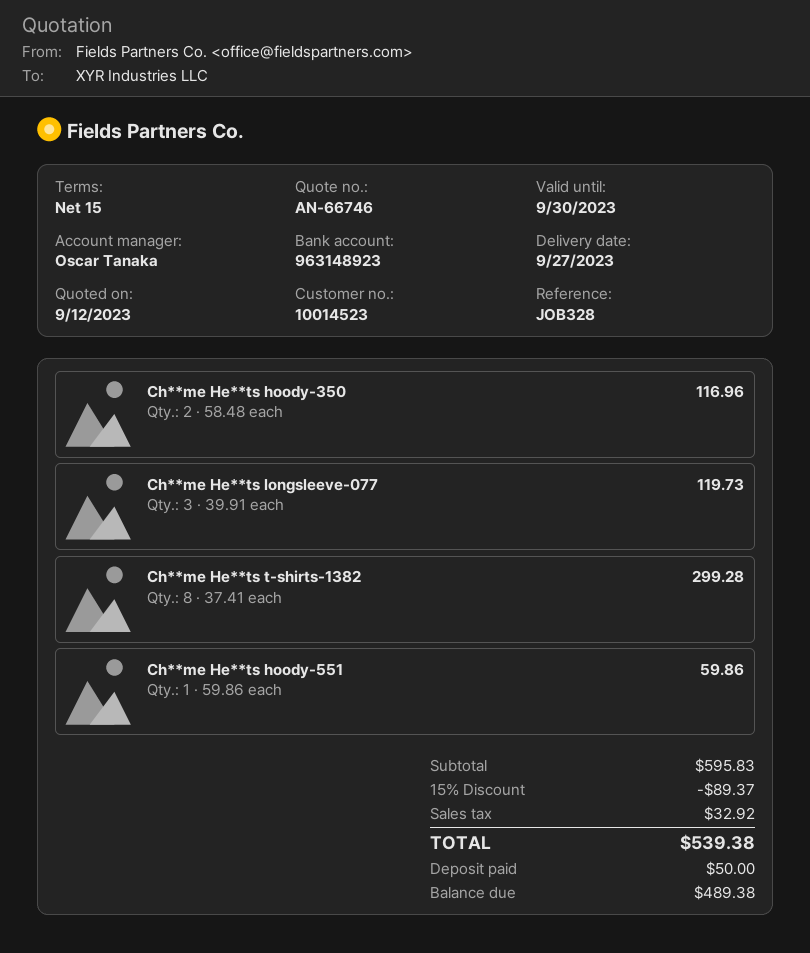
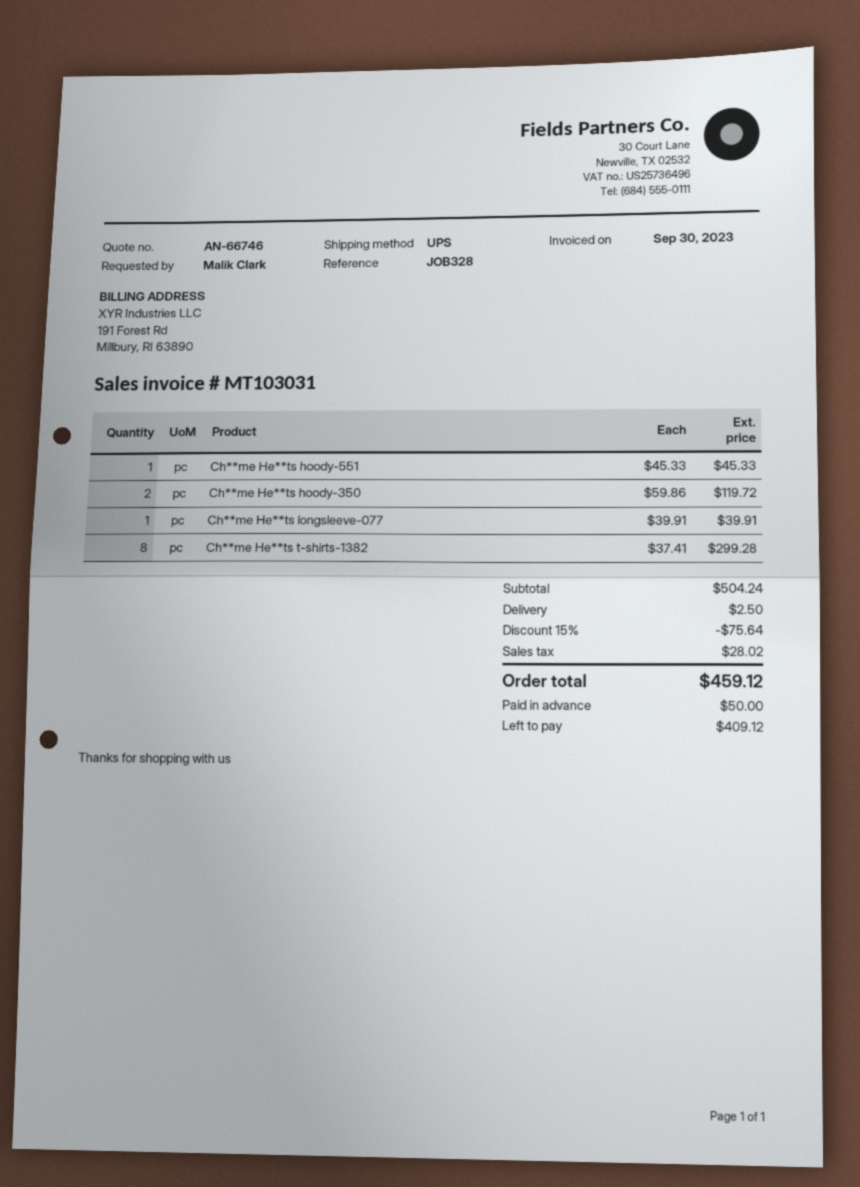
Ch**me He**ts hoody-350: 2 x 58.48 = 116.96 -> 2 x 59.86 = 119.72
Ch**me He**ts longsleeve-077: 3 x 39.91 = 119.73 -> 1 x 39.91 = 39.91
Ch**me He**ts hoody-551: 1 x 59.86 = 59.86 -> 1 x 45.33 = 45.33
subtotal: 595.83 -> 504.24
discount: 15% = 89.37 -> 15% = 75.64
shipping: none -> 2.50
tax: 32.92 -> 28.02
total: 539.38 -> 459.12
balance: 489.38 -> 409.12

